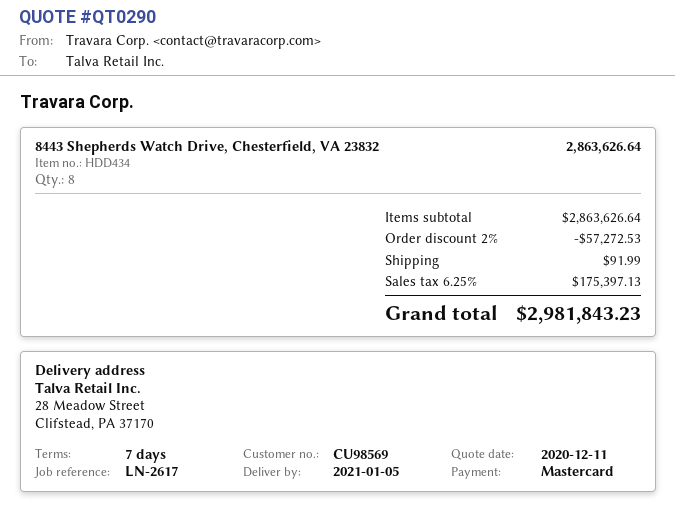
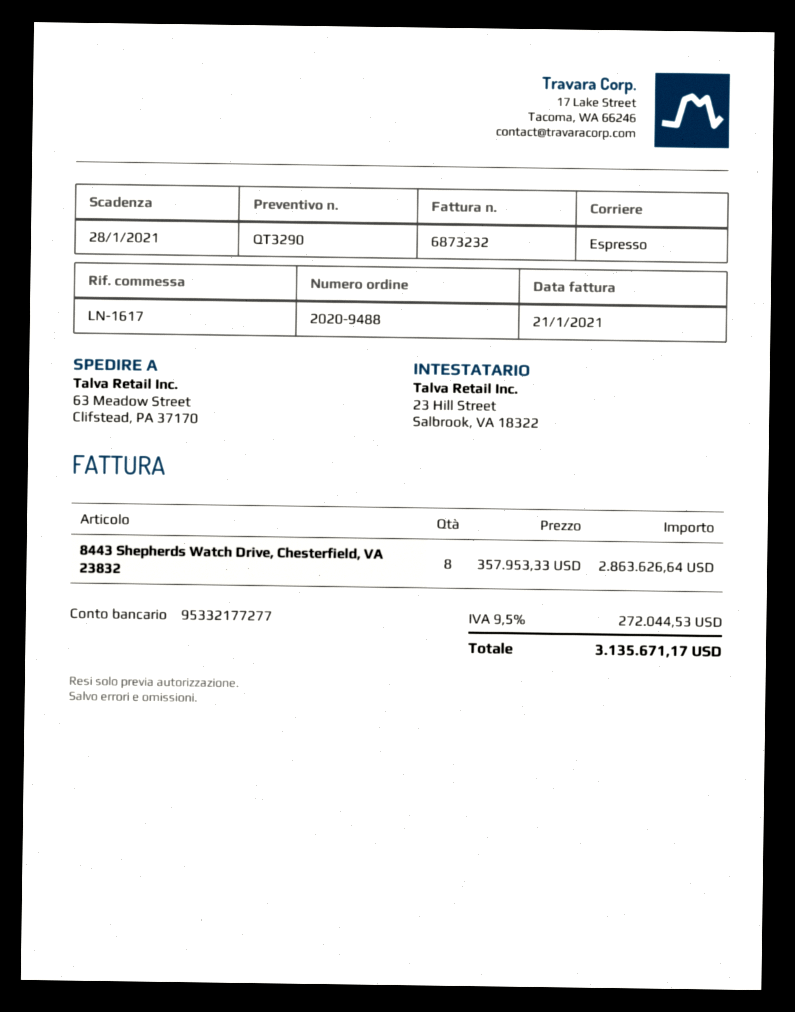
quote number: QT0290 -> QT3290
reference: LN-2617 -> LN-1617
ship to: 28 Meadow Street, Clifstead, PA 37170 -> 63 Meadow Street, Clifstead, PA 37170
discount: 2% = 57272.53 -> none
shipping: 91.99 -> none
tax: 6.25% = 175397.13 -> 9.5% = 272044.53
total: 2981843.23 -> 3135671.17

